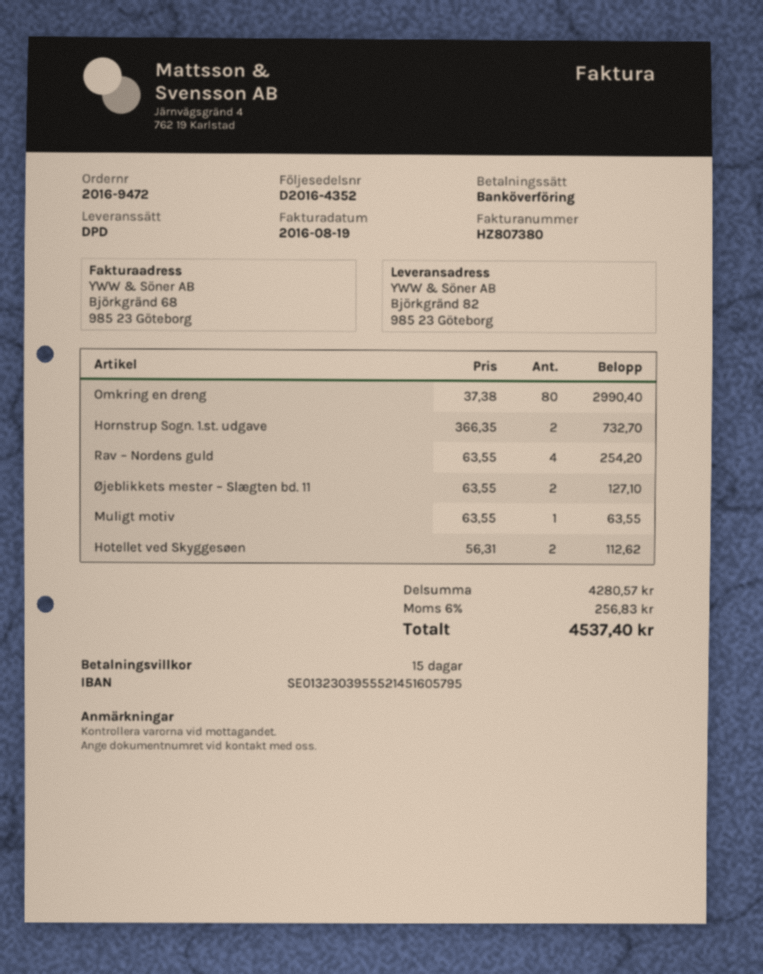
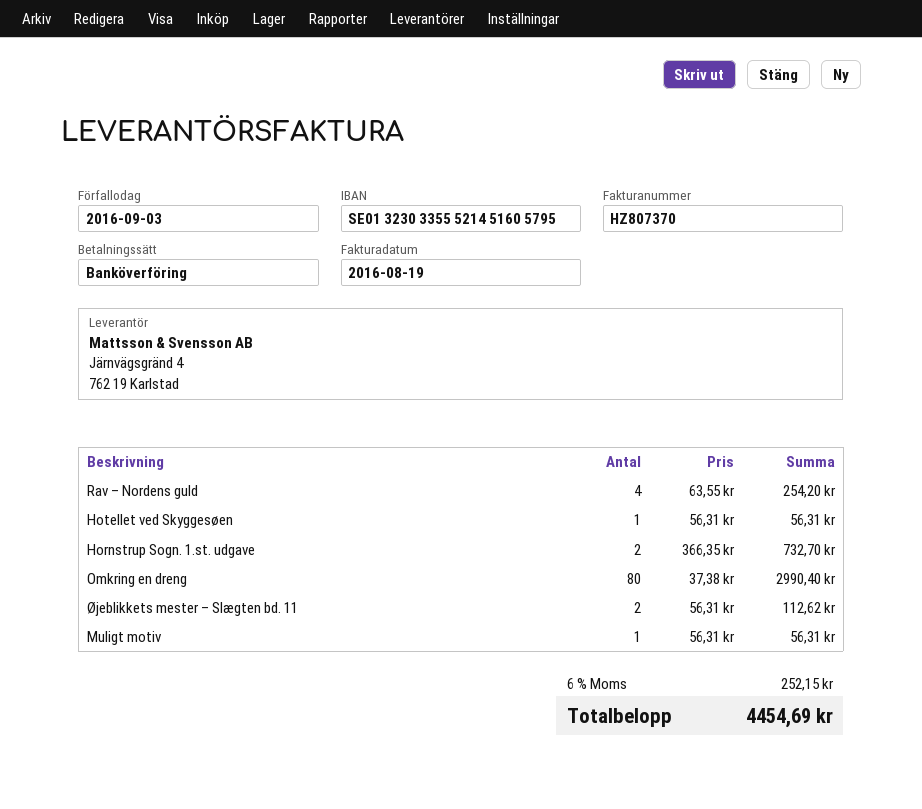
invoice number: HZ807380 -> HZ807370
bank account: SE0132303955521451605795 -> SE0132303355521451605795
Øjeblikkets mester – Slægten bd. 11: 2 x 63.55 = 127.10 -> 2 x 56.31 = 112.62
Muligt motiv: 1 x 63.55 = 63.55 -> 1 x 56.31 = 56.31
Hotellet ved Skyggesøen: 2 x 56.31 = 112.62 -> 1 x 56.31 = 56.31
tax: 6% = 256.83 -> 6% = 252.15
total: 4537.40 -> 4454.69

